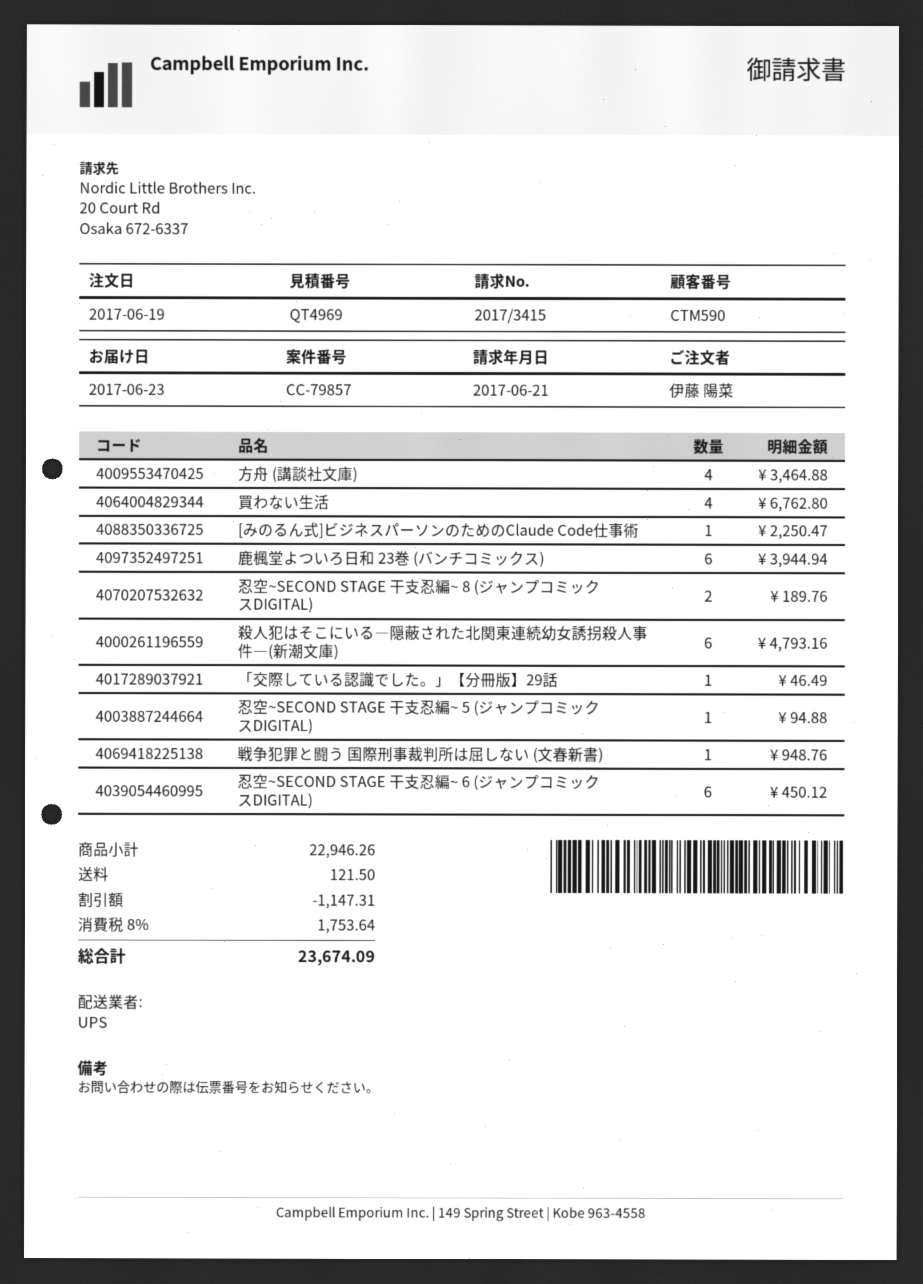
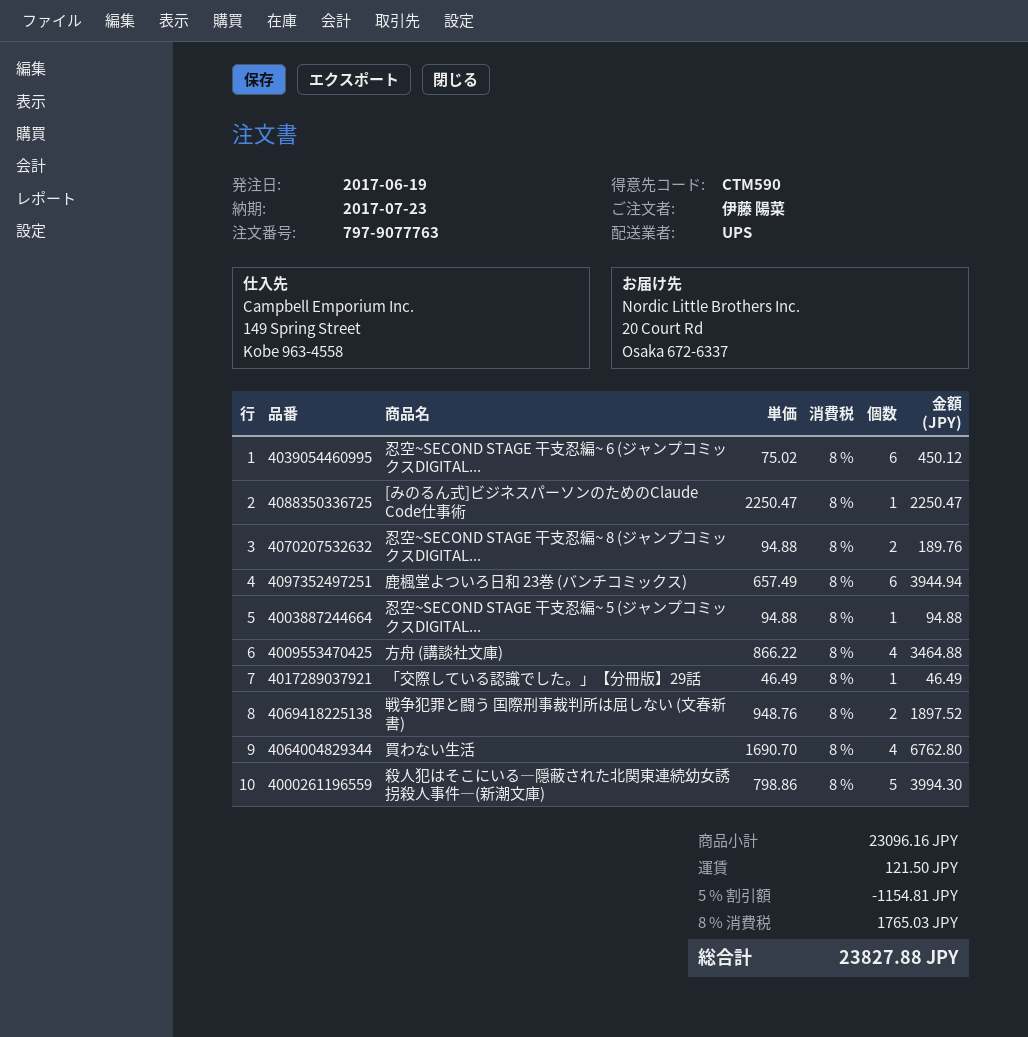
delivery date: 2017-06-23 -> 2017-07-23
殺人犯はそこにいる―隠蔽された北関東連続幼女誘拐殺人事件―(新潮文庫): 6 for 4793.16 -> 5 for 3994.30
戦争犯罪と闘う 国際刑事裁判所は屈しない (文春新書): 1 for 948.76 -> 2 for 1897.52
subtotal: 22946.26 -> 23096.16
discount: 1147.31 -> 1154.81
tax: 8% = 1753.64 -> 8% = 1765.03
total: 23674.09 -> 23827.88

